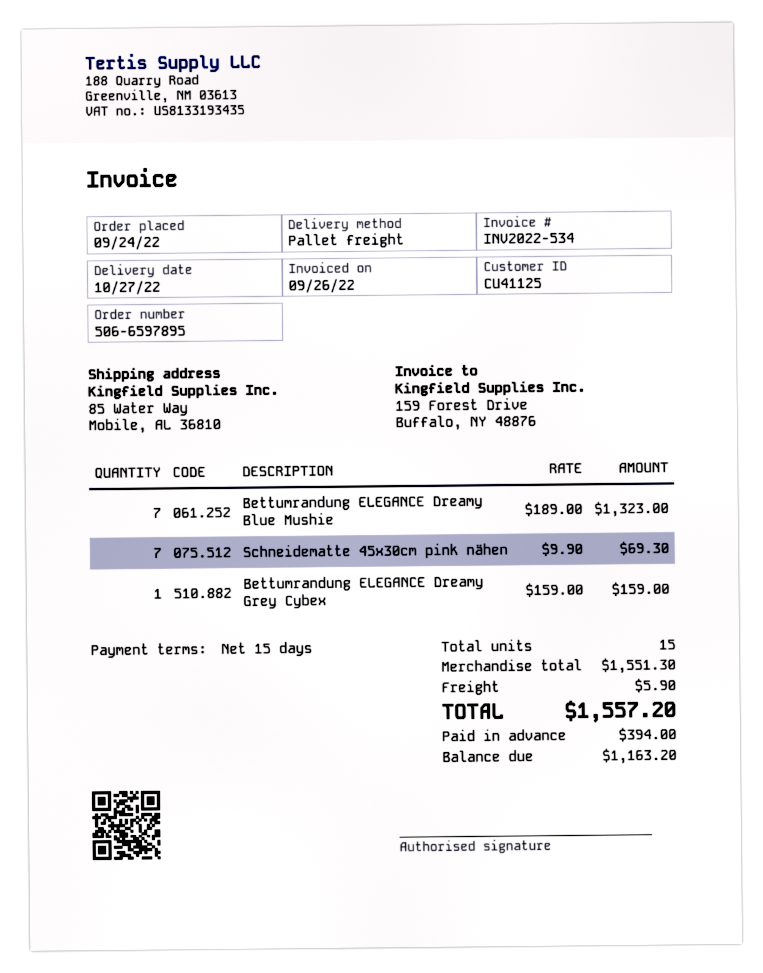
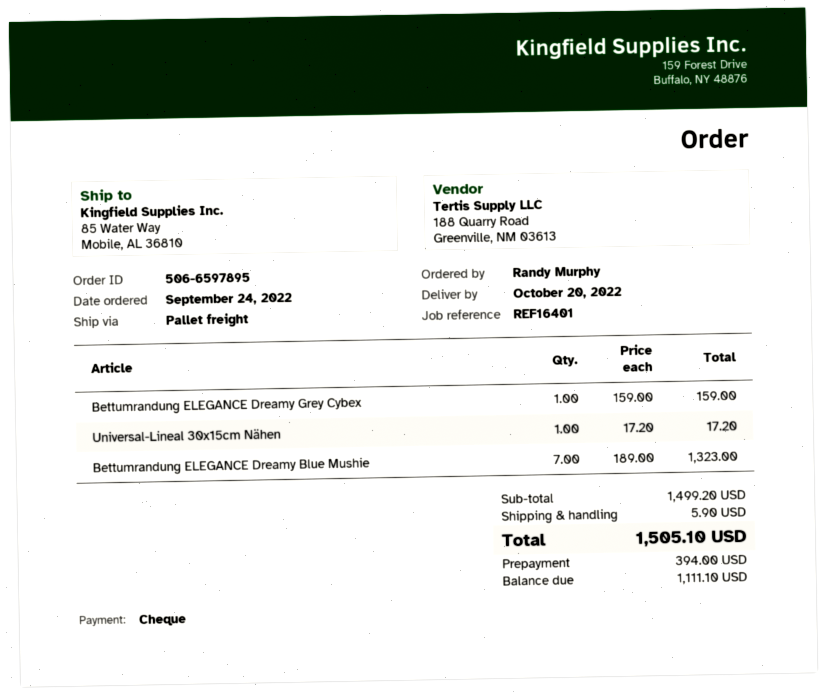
delivery date: 2022-10-27 -> 2022-10-20
Schneidematte 45x30cm pink nähen: 7 x 9.90 = 69.30 -> none
Universal-Lineal 30x15cm Nähen: none -> 1 x 17.20 = 17.20
subtotal: 1551.30 -> 1499.20
total: 1557.20 -> 1505.10
balance: 1163.20 -> 1111.10

